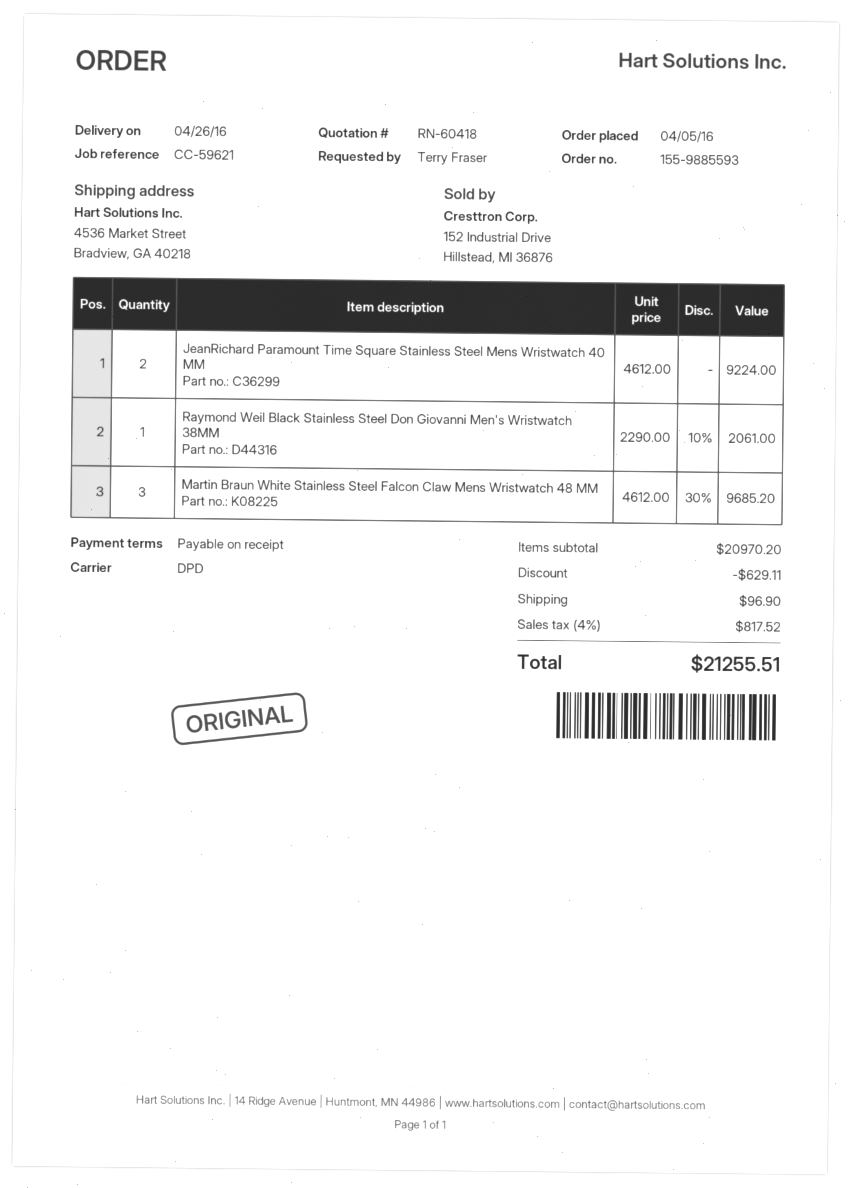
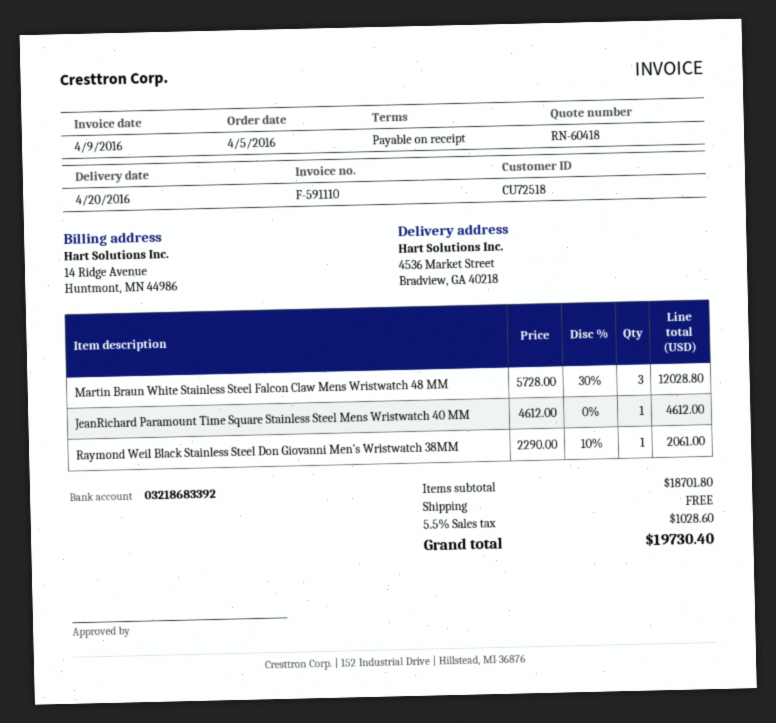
delivery date: 2016-04-26 -> 2016-04-20
JeanRichard Paramount Time Square Stainless Steel Mens Wristwatch 40 MM: 2 x 4612.00 = 9224.00 -> 1 x 4612.00 = 4612.00
Martin Braun White Stainless Steel Falcon Claw Mens Wristwatch 48 MM: 3 x 4612.00 - 30% = 9685.20 -> 3 x 5728.00 - 30% = 12028.80
subtotal: 20970.20 -> 18701.80
discount: 629.11 -> none
shipping: 96.90 -> 0.00
tax: 4% = 817.52 -> 5.5% = 1028.60
total: 21255.51 -> 19730.40

